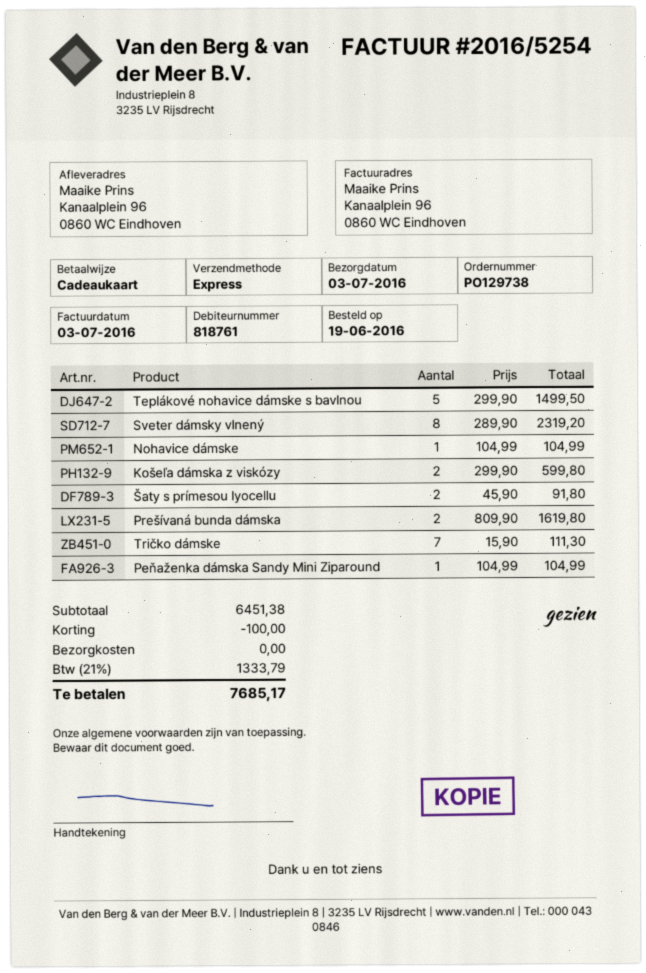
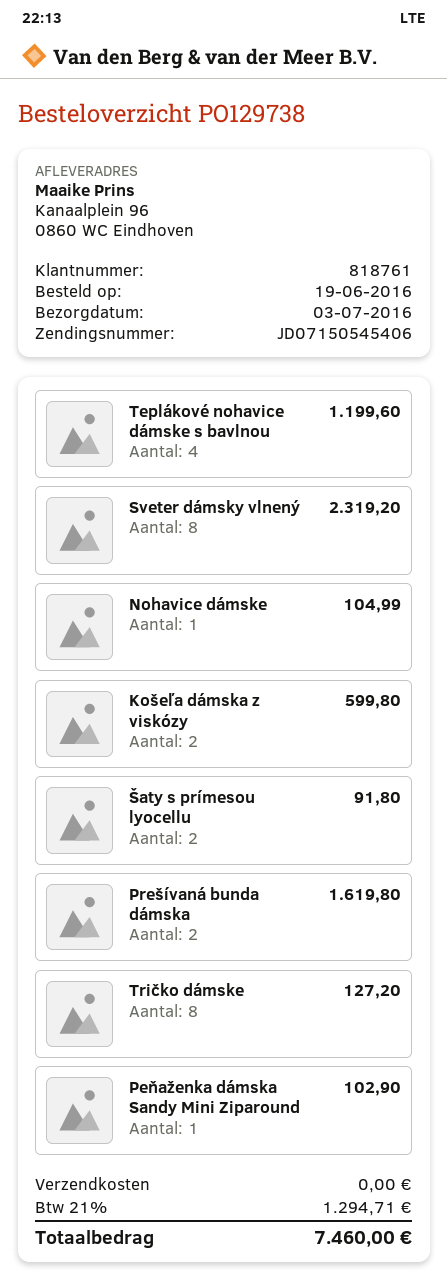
Teplákové nohavice dámske s bavlnou: 5 for 1499.50 -> 4 for 1199.60
Tričko dámske: 7 for 111.30 -> 8 for 127.20
Peňaženka dámska Sandy Mini Ziparound: 1 for 104.99 -> 1 for 102.90
discount: 100.00 -> none
tax: 21% = 1333.79 -> 21% = 1294.71
total: 7685.17 -> 7460.00

